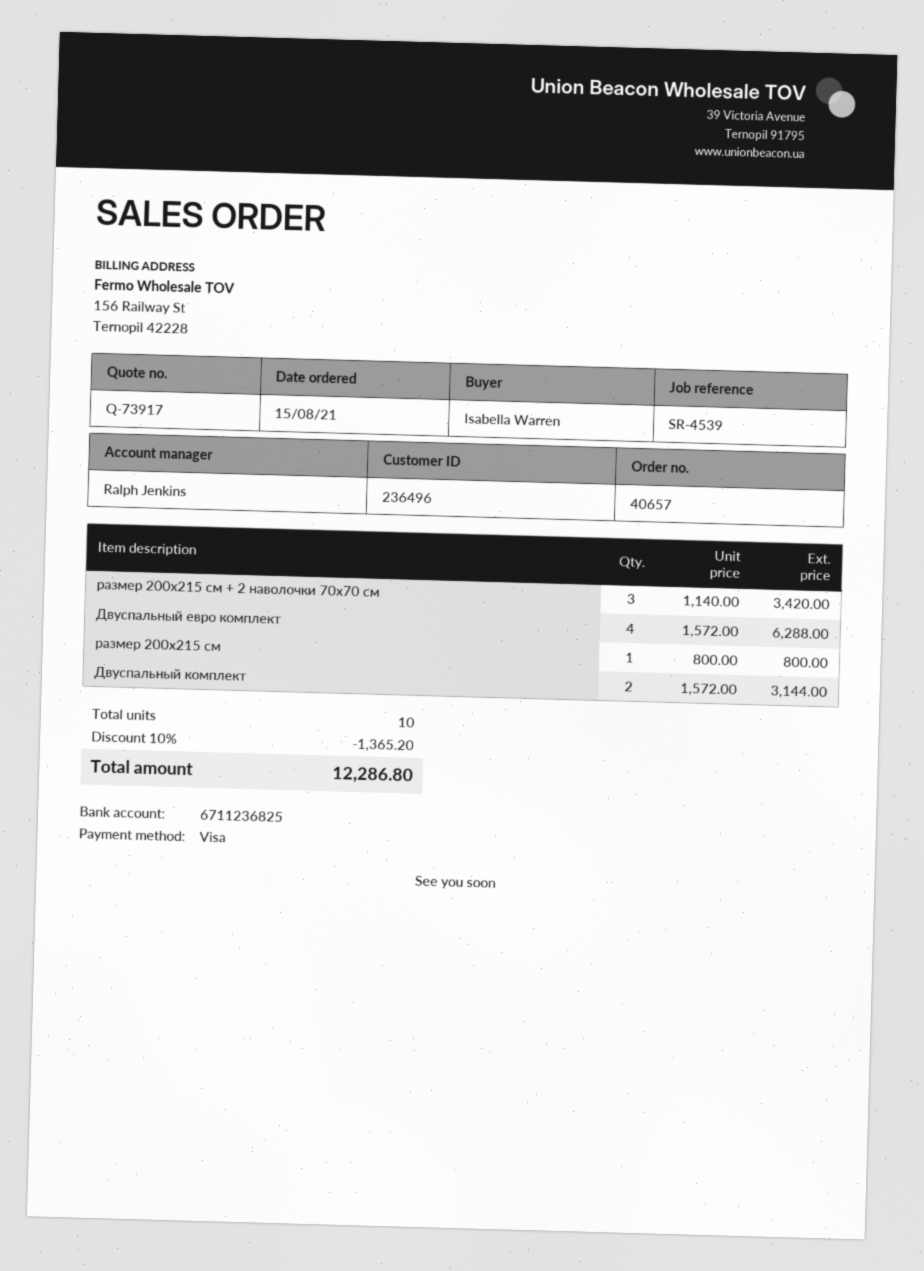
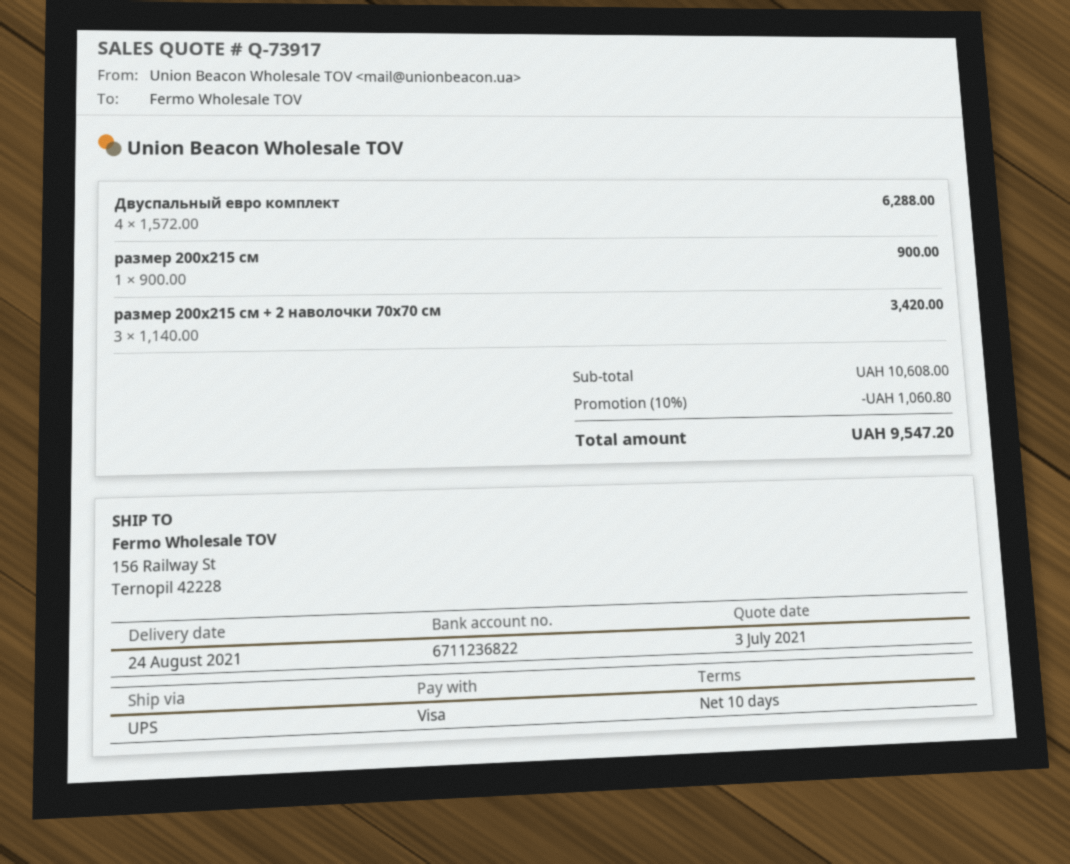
bank account: 6711236825 -> 6711236822
размер 200х215 cм: 1 x 800.00 = 800.00 -> 1 x 900.00 = 900.00
Двуспальный комплект: 2 x 1572.00 = 3144.00 -> none
discount: 10% = 1365.20 -> 10% = 1060.80
total: 12286.80 -> 9547.20

